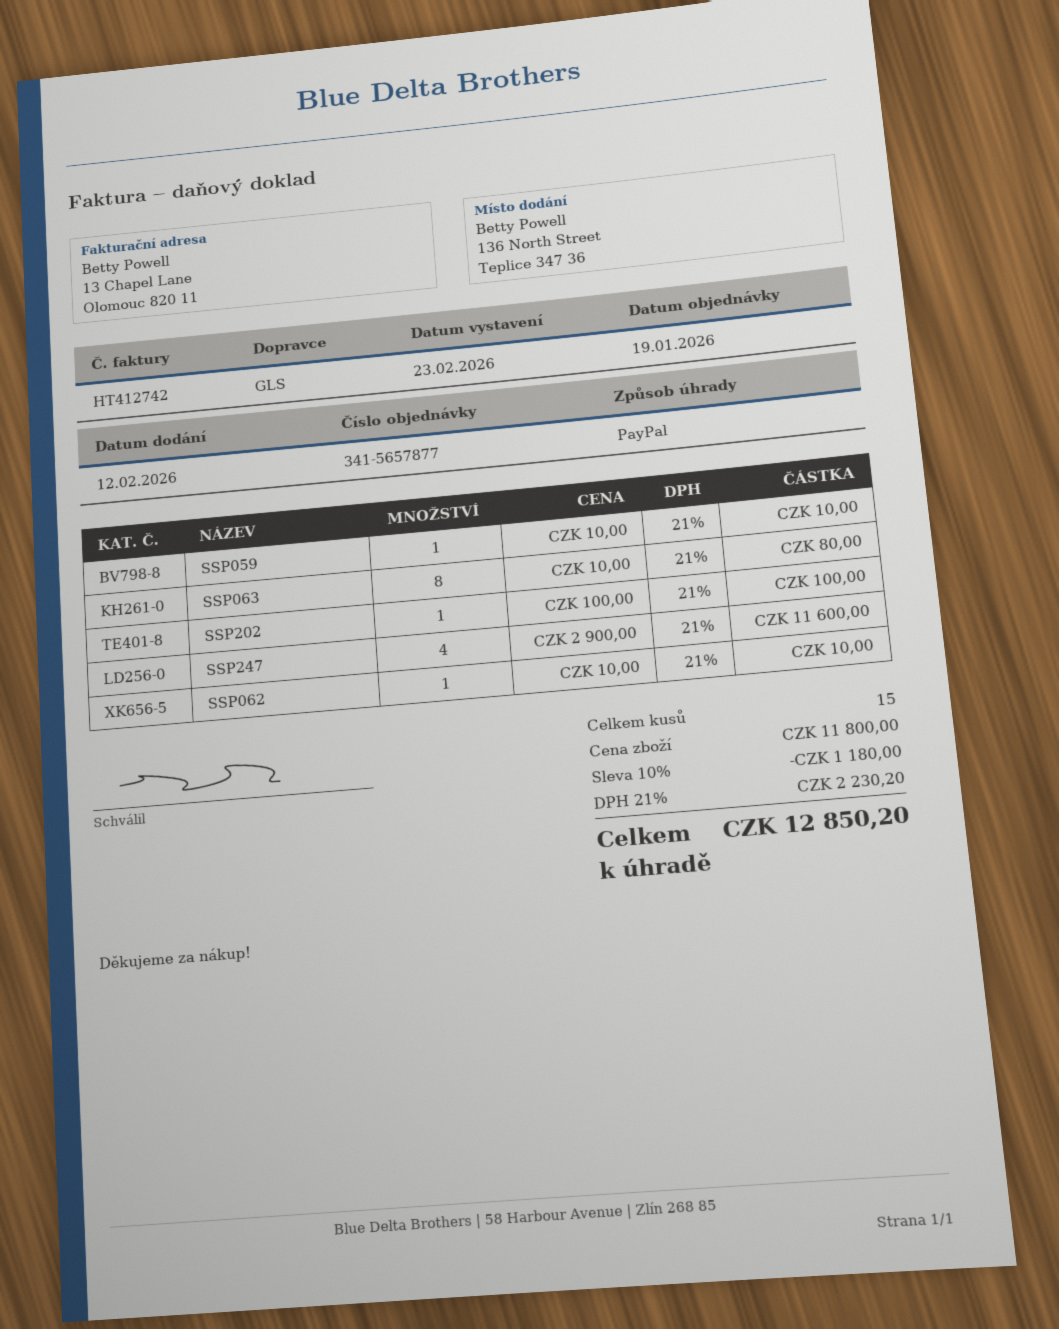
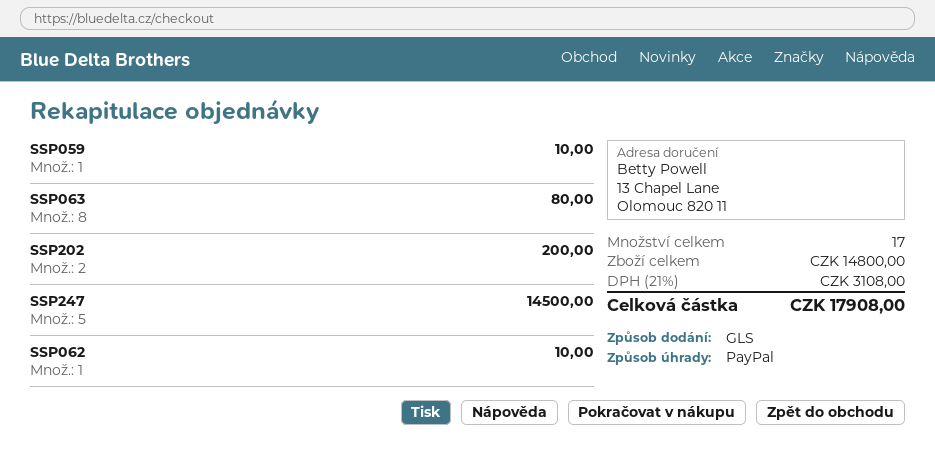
ship to: 136 North Street, Teplice 347 36 -> 13 Chapel Lane, Olomouc 820 11
SSP202: 1 for 100.00 -> 2 for 200.00
SSP247: 4 for 11600.00 -> 5 for 14500.00
total quantity: 15 -> 17
subtotal: 11800.00 -> 14800.00
discount: 10% = 1180.00 -> none
tax: 21% = 2230.20 -> 21% = 3108.00
total: 12850.20 -> 17908.00

